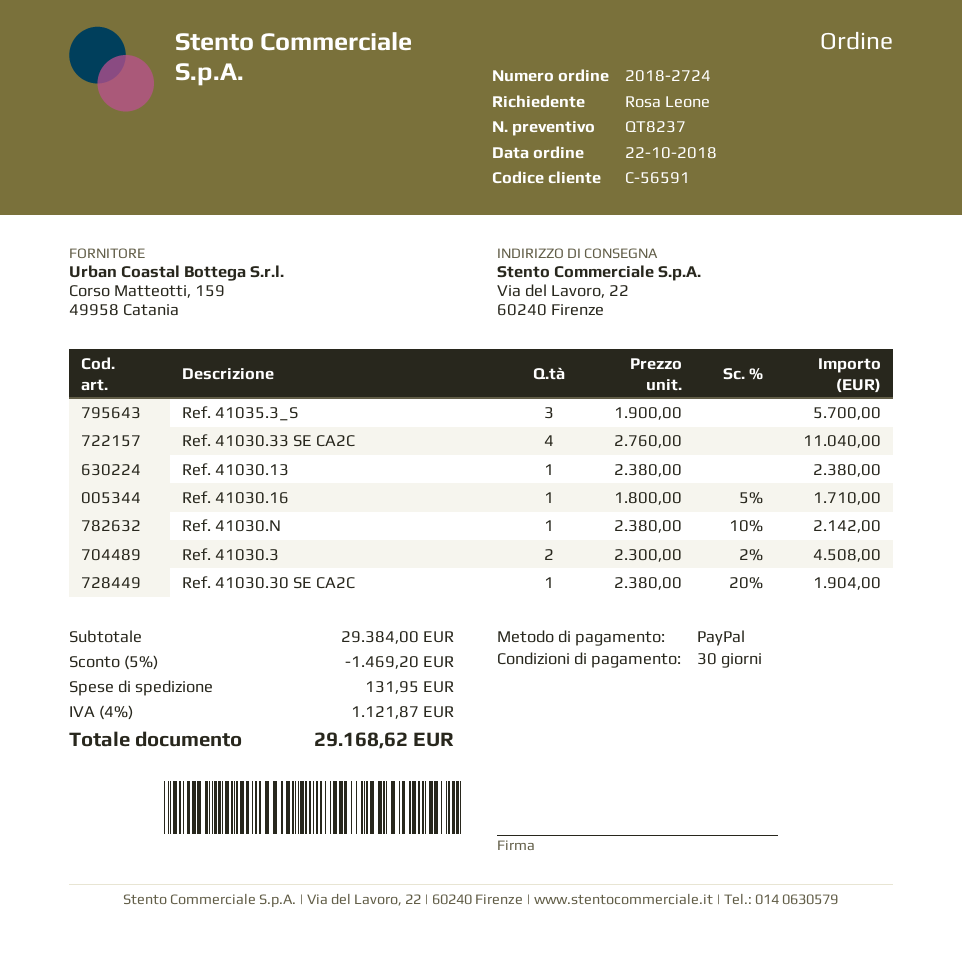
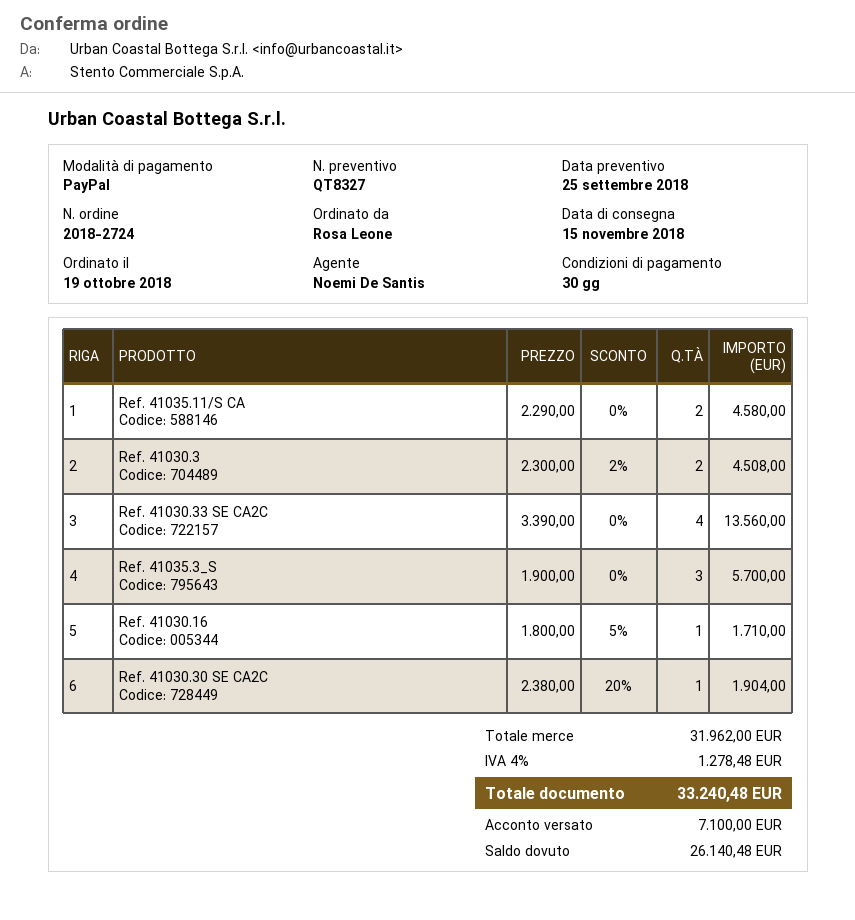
quote number: QT8237 -> QT8327
order date: 2018-10-22 -> 2018-10-19
Ref. 41030.33 SE CA2C: 4 x 2760.00 = 11040.00 -> 4 x 3390.00 = 13560.00
Ref. 41030.13: 1 x 2380.00 = 2380.00 -> none
Ref. 41030.N: 1 x 2380.00 - 10% = 2142.00 -> none
Ref. 41035.11/S CA: none -> 2 x 2290.00 = 4580.00
subtotal: 29384.00 -> 31962.00
discount: 5% = 1469.20 -> none
shipping: 131.95 -> none
tax: 4% = 1121.87 -> 4% = 1278.48
total: 29168.62 -> 33240.48

